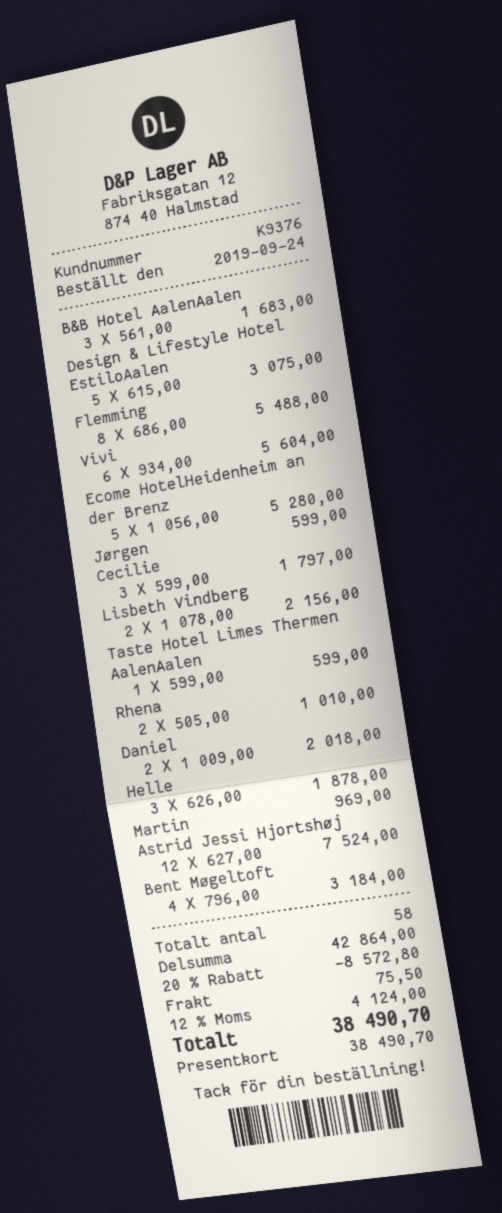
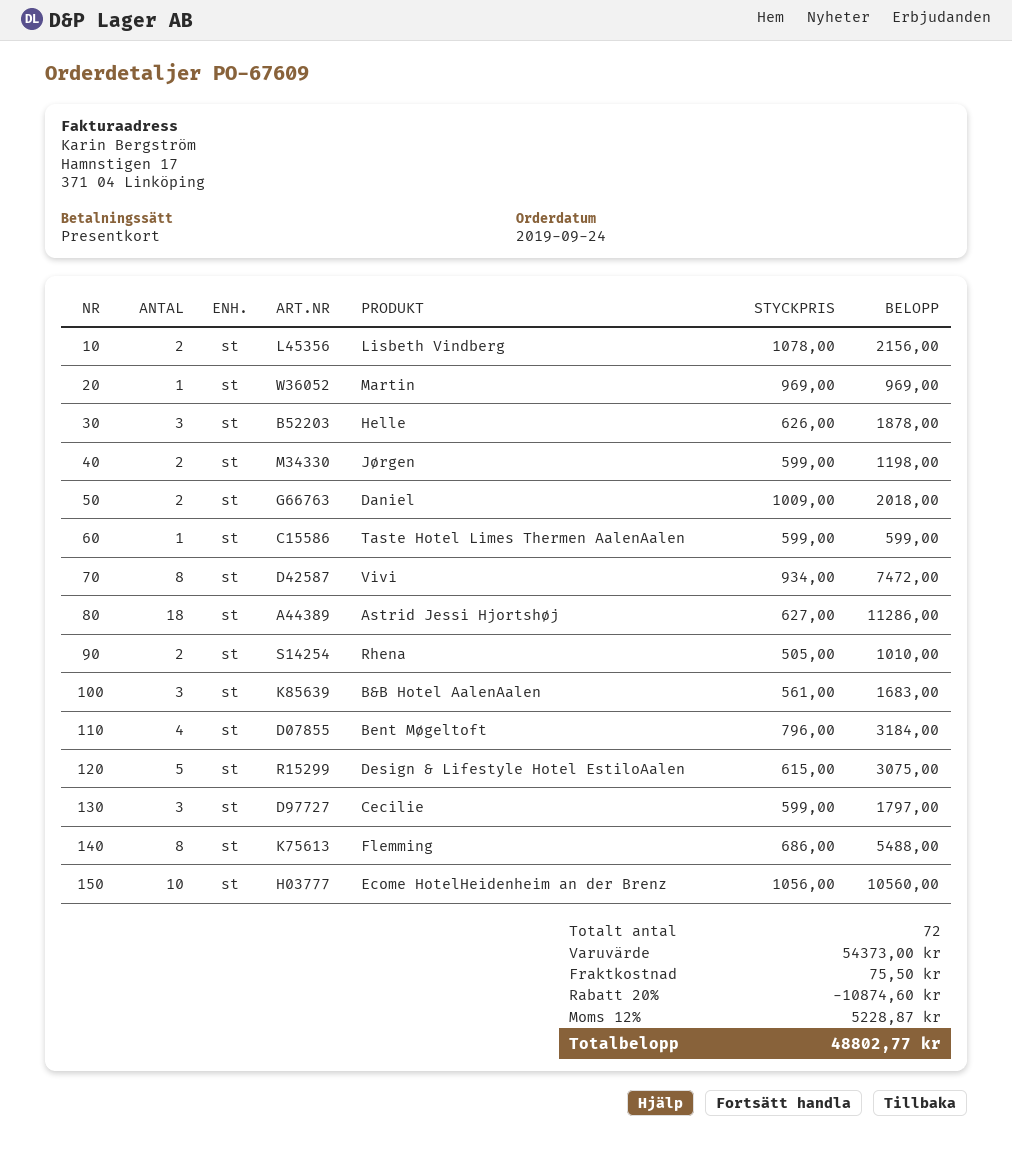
Vivi: 6 x 934.00 = 5604.00 -> 8 x 934.00 = 7472.00
Ecome HotelHeidenheim an der Brenz: 5 x 1056.00 = 5280.00 -> 10 x 1056.00 = 10560.00
Jørgen: 1 x 599.00 = 599.00 -> 2 x 599.00 = 1198.00
Astrid Jessi Hjortshøj: 12 x 627.00 = 7524.00 -> 18 x 627.00 = 11286.00
total quantity: 58 -> 72
subtotal: 42864.00 -> 54373.00
discount: 20% = 8572.80 -> 20% = 10874.60
tax: 12% = 4124.00 -> 12% = 5228.87
total: 38490.70 -> 48802.77

